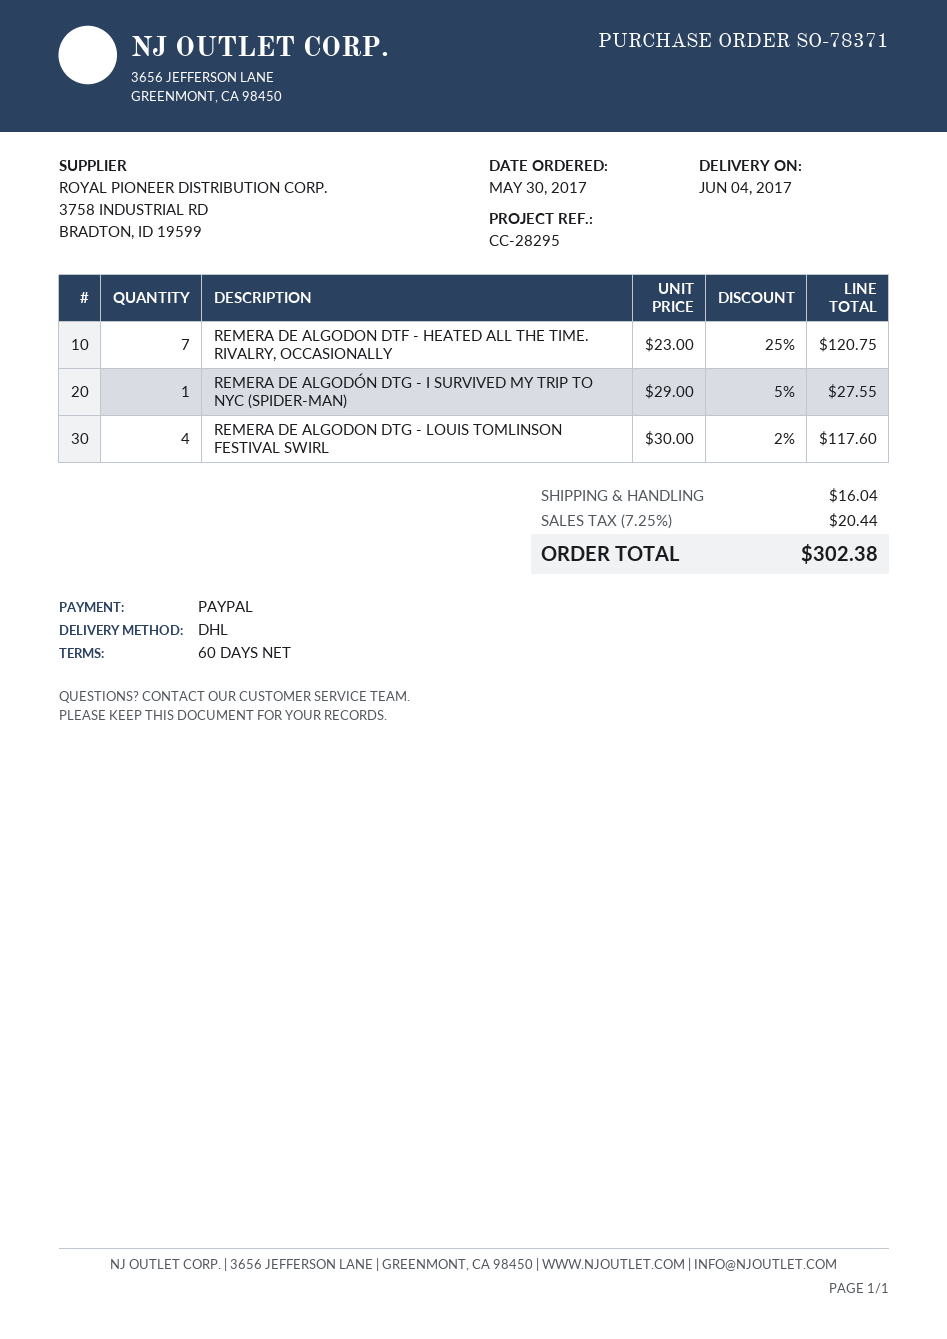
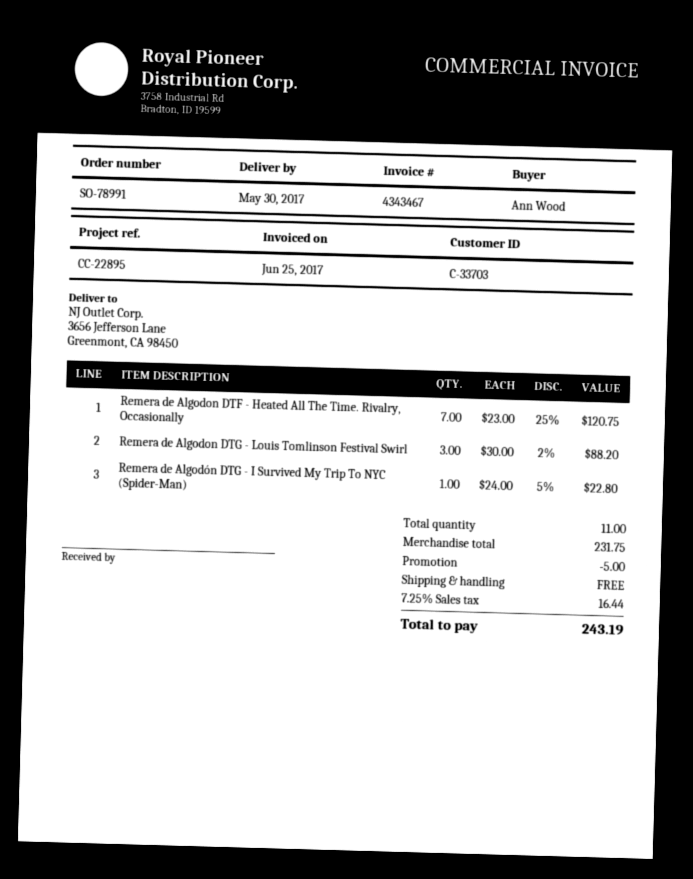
order number: SO-78371 -> SO-78991
delivery date: 2017-06-04 -> 2017-05-30
reference: CC-28295 -> CC-22895
REMERA DE ALGODÓN DTG - I SURVIVED MY TRIP TO NYC (SPIDER-MAN): 1 x 29.00 - 5% = 27.55 -> 1 x 24.00 - 5% = 22.80
REMERA DE ALGODON DTG - LOUIS TOMLINSON FESTIVAL SWIRL: 4 x 30.00 - 2% = 117.60 -> 3 x 30.00 - 2% = 88.20
discount: none -> 5.00
shipping: 16.04 -> 0.00
tax: 7.25% = 20.44 -> 7.25% = 16.44
total: 302.38 -> 243.19

